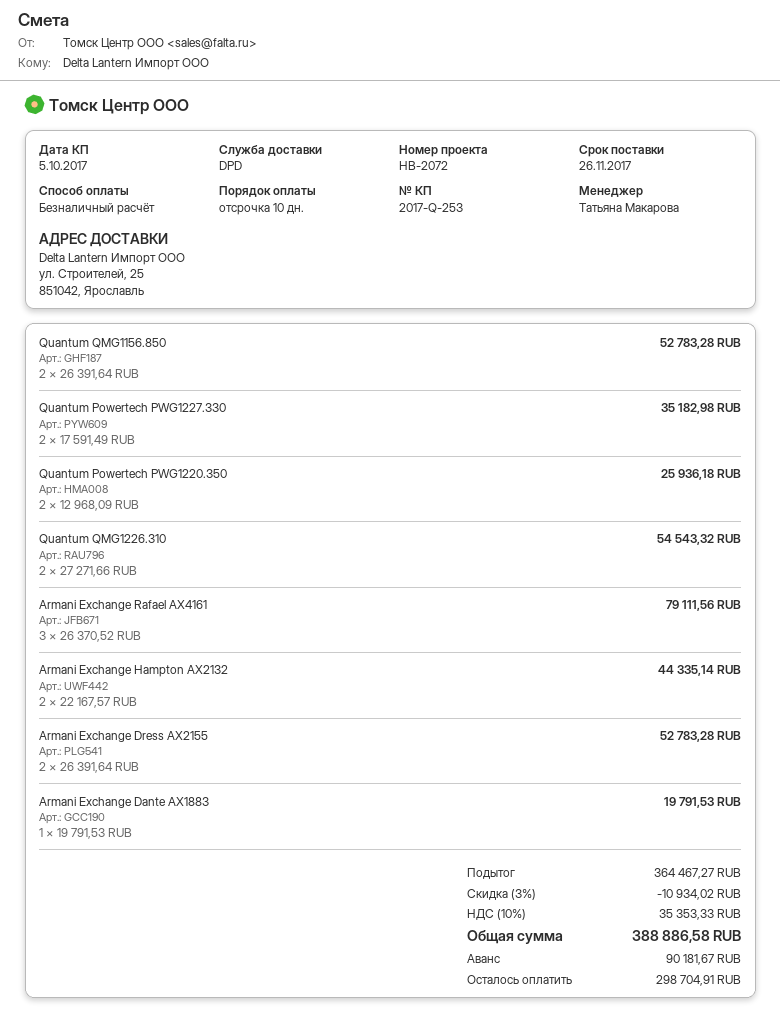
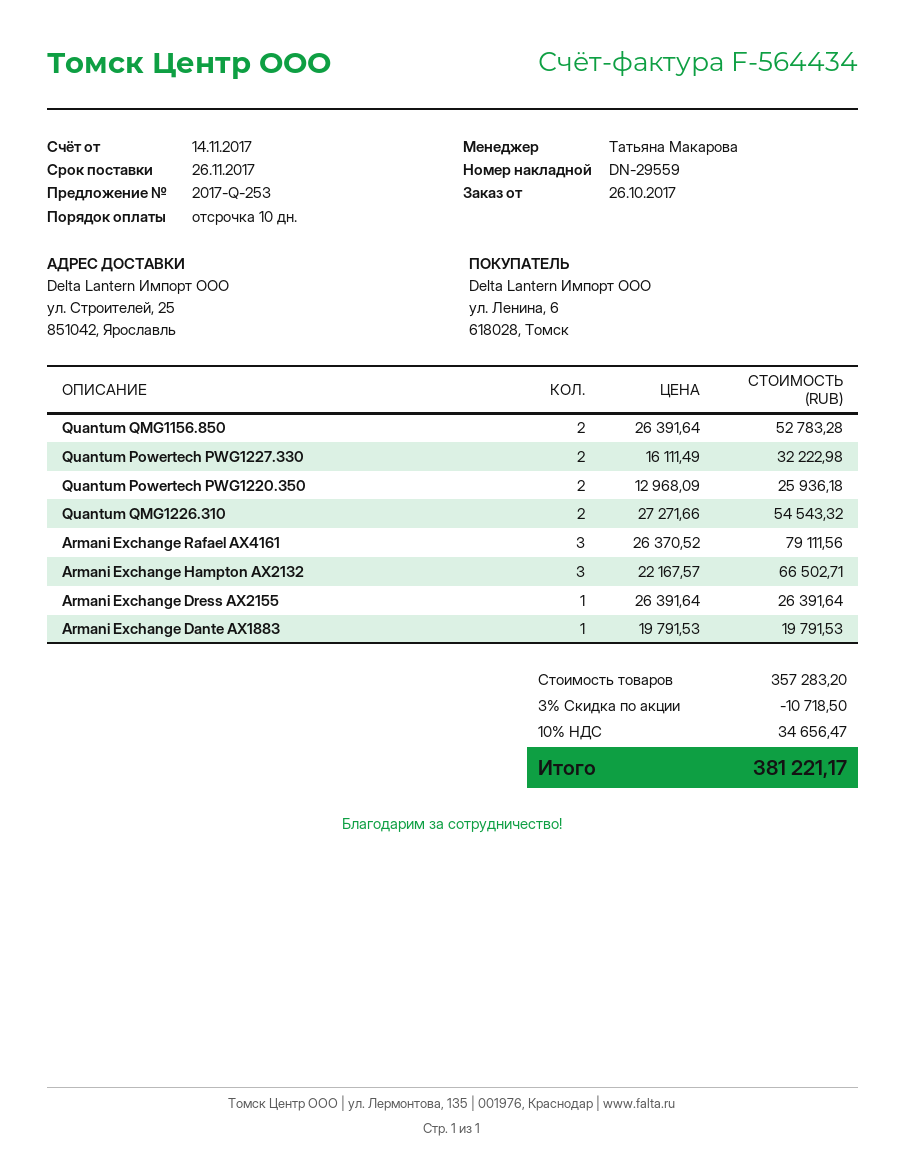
Quantum Powertech PWG1227.330: 2 x 17591.49 = 35182.98 -> 2 x 16111.49 = 32222.98
Armani Exchange Hampton AX2132: 2 x 22167.57 = 44335.14 -> 3 x 22167.57 = 66502.71
Armani Exchange Dress AX2155: 2 x 26391.64 = 52783.28 -> 1 x 26391.64 = 26391.64
subtotal: 364467.27 -> 357283.20
discount: 3% = 10934.02 -> 3% = 10718.50
tax: 10% = 35353.33 -> 10% = 34656.47
total: 388886.58 -> 381221.17

